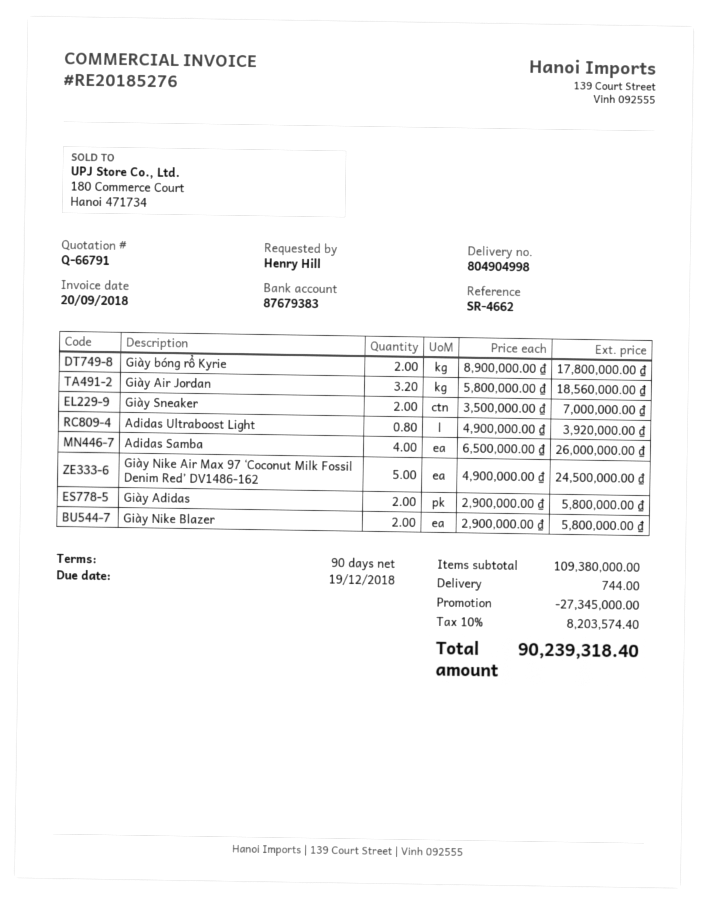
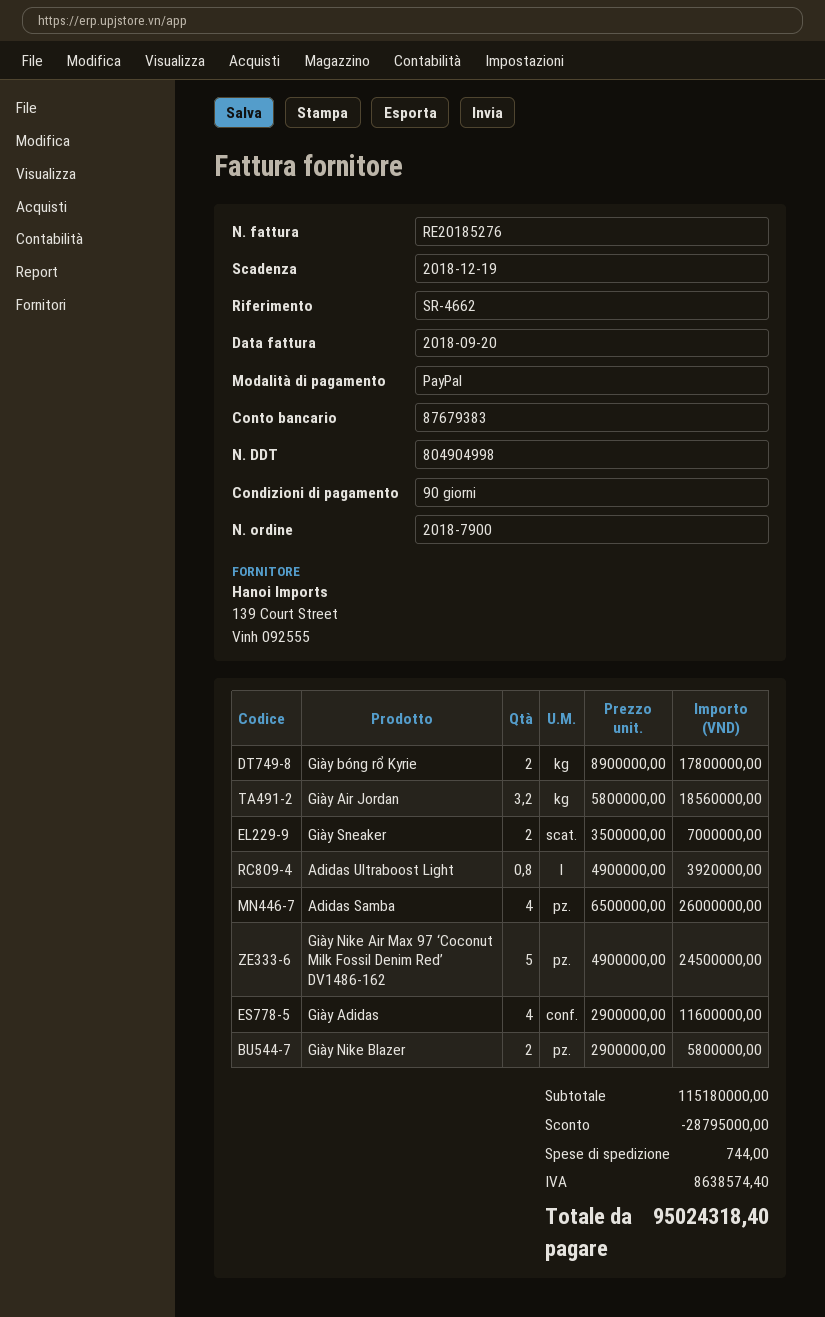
Giày Adidas: 2 x 2900000.00 = 5800000.00 -> 4 x 2900000.00 = 11600000.00
subtotal: 109380000.00 -> 115180000.00
discount: 27345000.00 -> 28795000.00
tax: 8203574.40 -> 8638574.40
total: 90239318.40 -> 95024318.40

